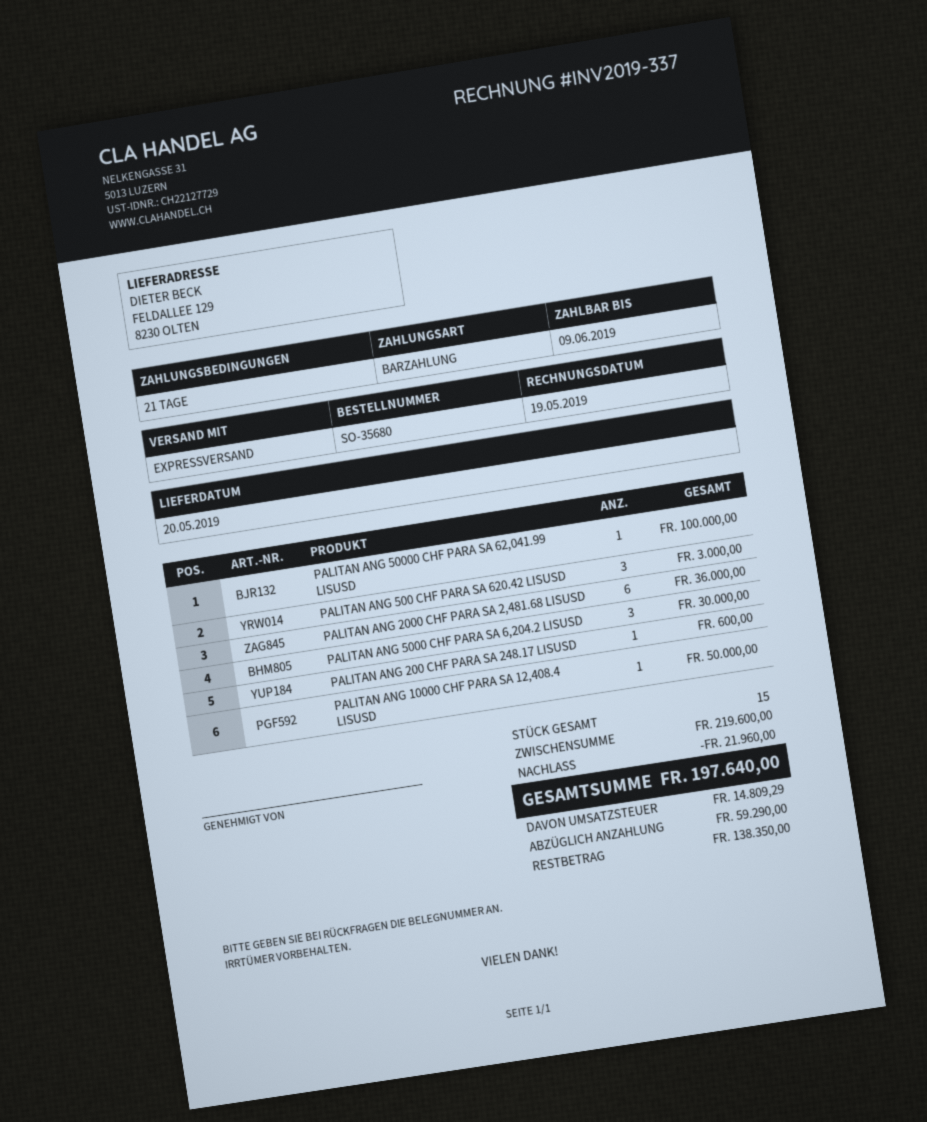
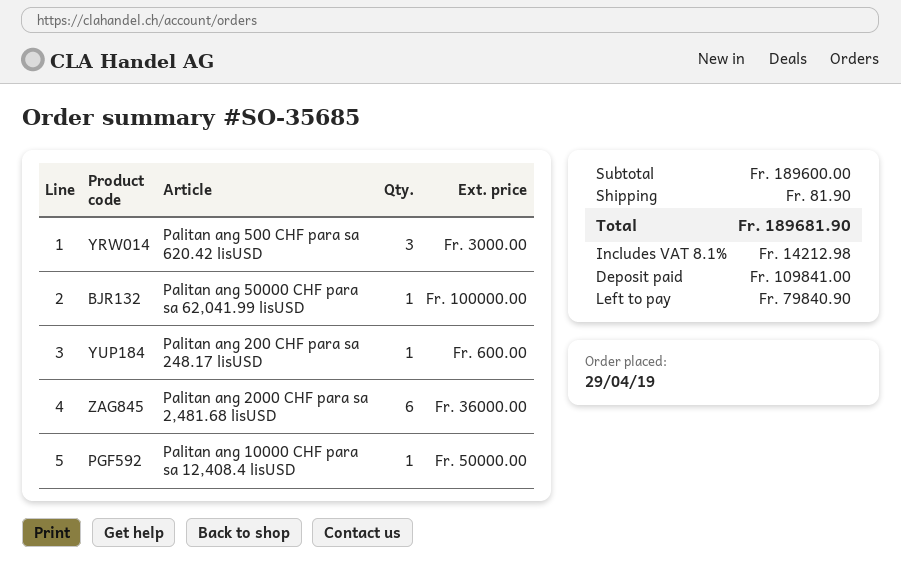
order number: SO-35680 -> SO-35685
PALITAN ANG 5000 CHF PARA SA 6,204.2 LISUSD: 3 for 30000.00 -> none
subtotal: 219600.00 -> 189600.00
discount: 21960.00 -> none
shipping: none -> 81.90
tax: 14809.29 -> 14212.98
total: 197640.00 -> 189681.90
deposit: 59290.00 -> 109841.00
balance: 138350.00 -> 79840.90

